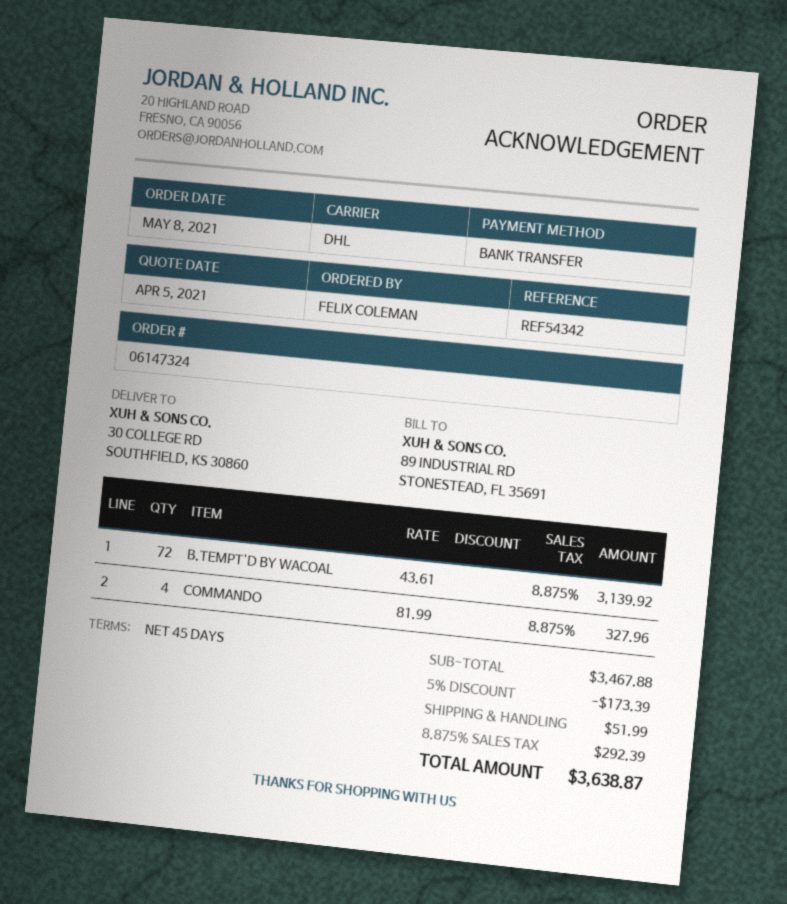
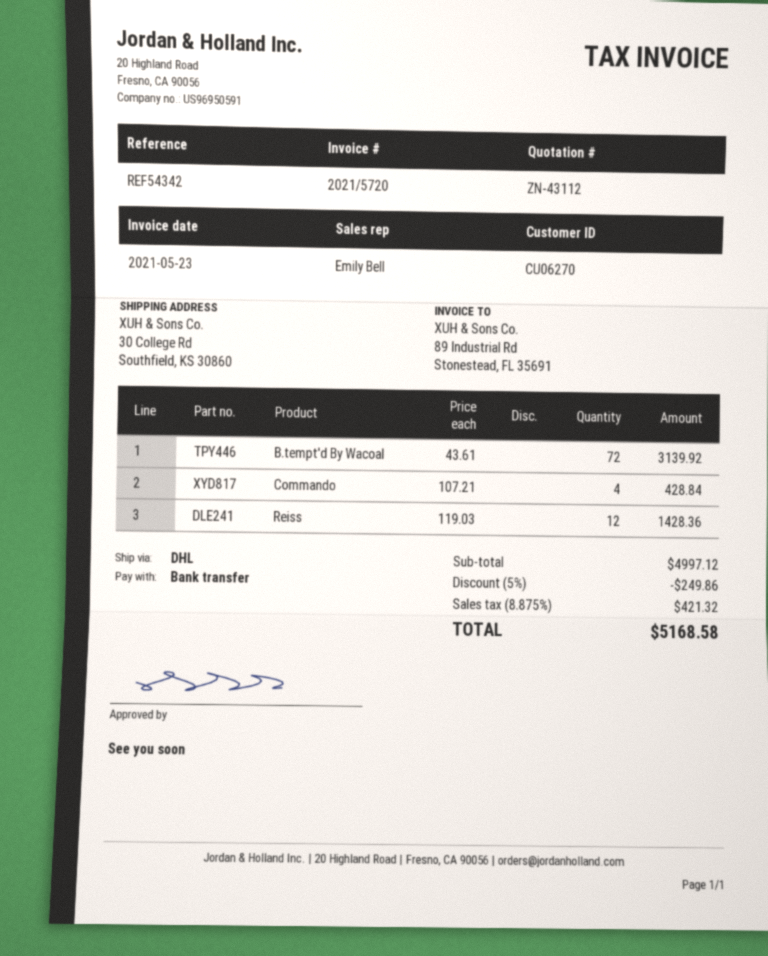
COMMANDO: 4 x 81.99 = 327.96 -> 4 x 107.21 = 428.84
Reiss: none -> 12 x 119.03 = 1428.36
subtotal: 3467.88 -> 4997.12
discount: 5% = 173.39 -> 5% = 249.86
shipping: 51.99 -> none
tax: 8.875% = 292.39 -> 8.875% = 421.32
total: 3638.87 -> 5168.58

